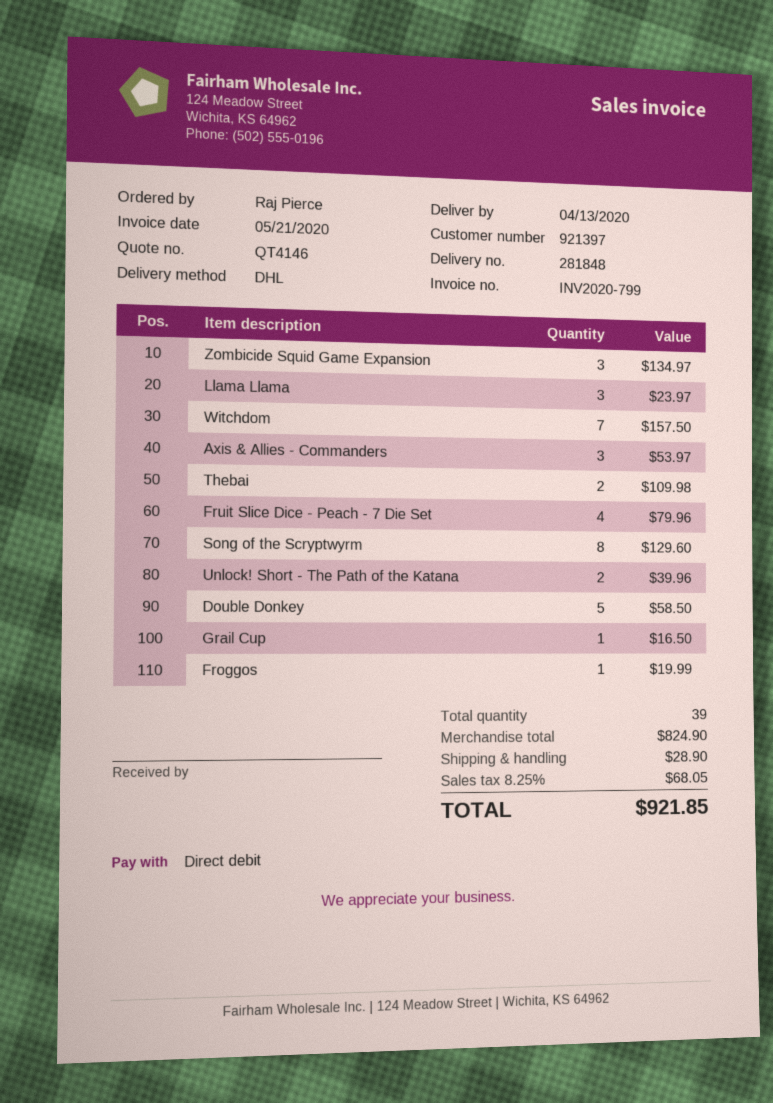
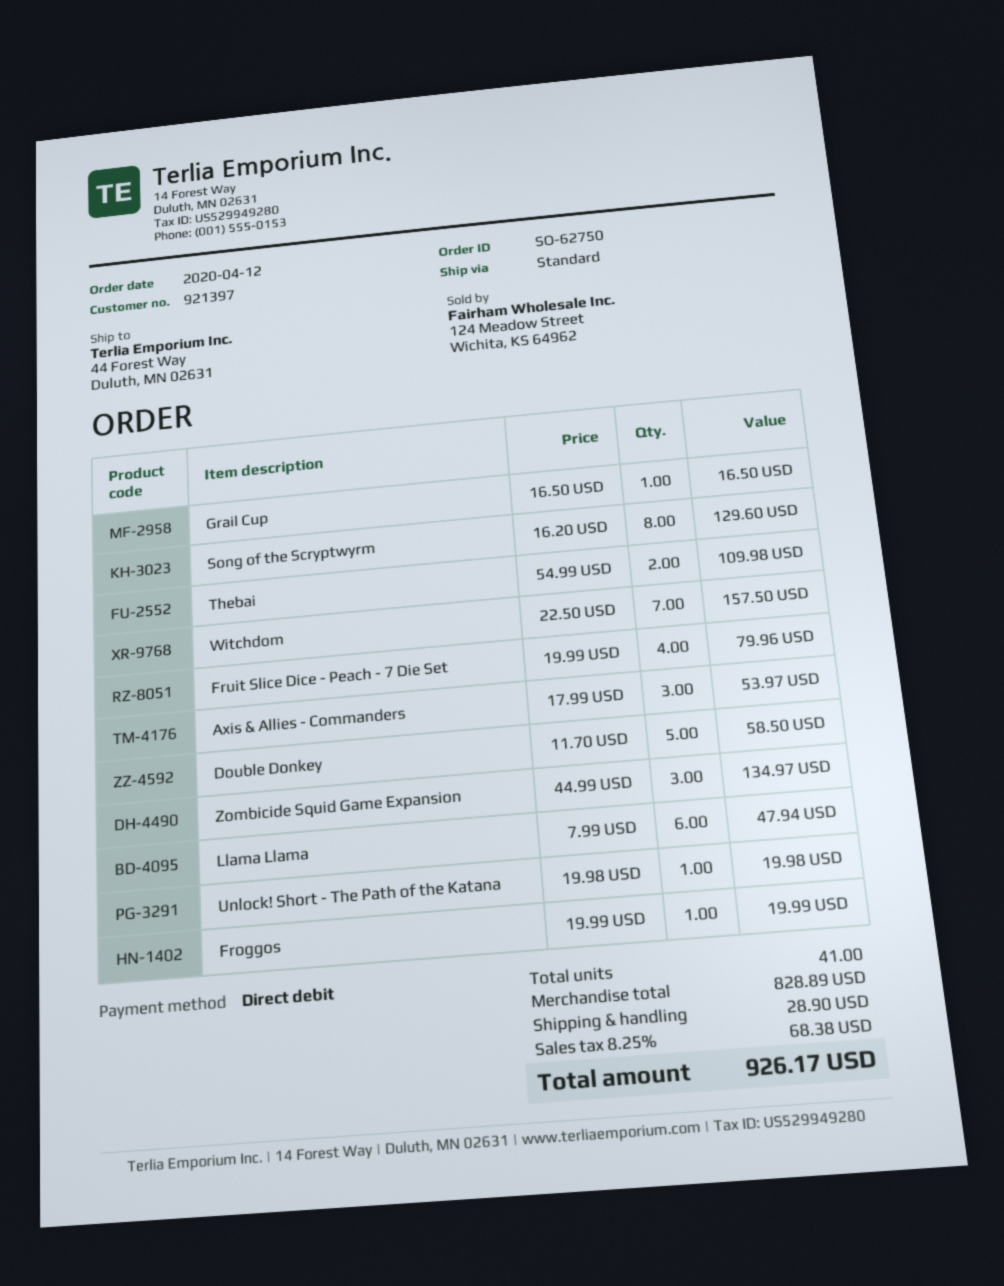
shipping method: DHL -> standard
Llama Llama: 3 for 23.97 -> 6 for 47.94
Unlock! Short - The Path of the Katana: 2 for 39.96 -> 1 for 19.98
total quantity: 39 -> 41
subtotal: 824.90 -> 828.89
tax: 8.25% = 68.05 -> 8.25% = 68.38
total: 921.85 -> 926.17

